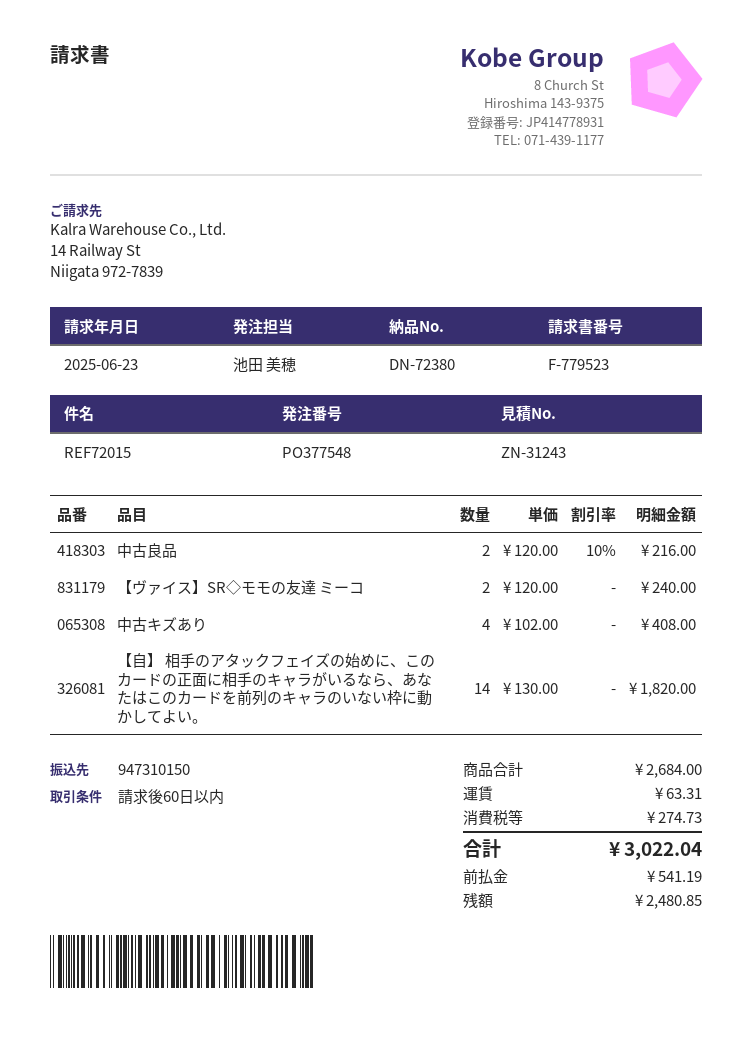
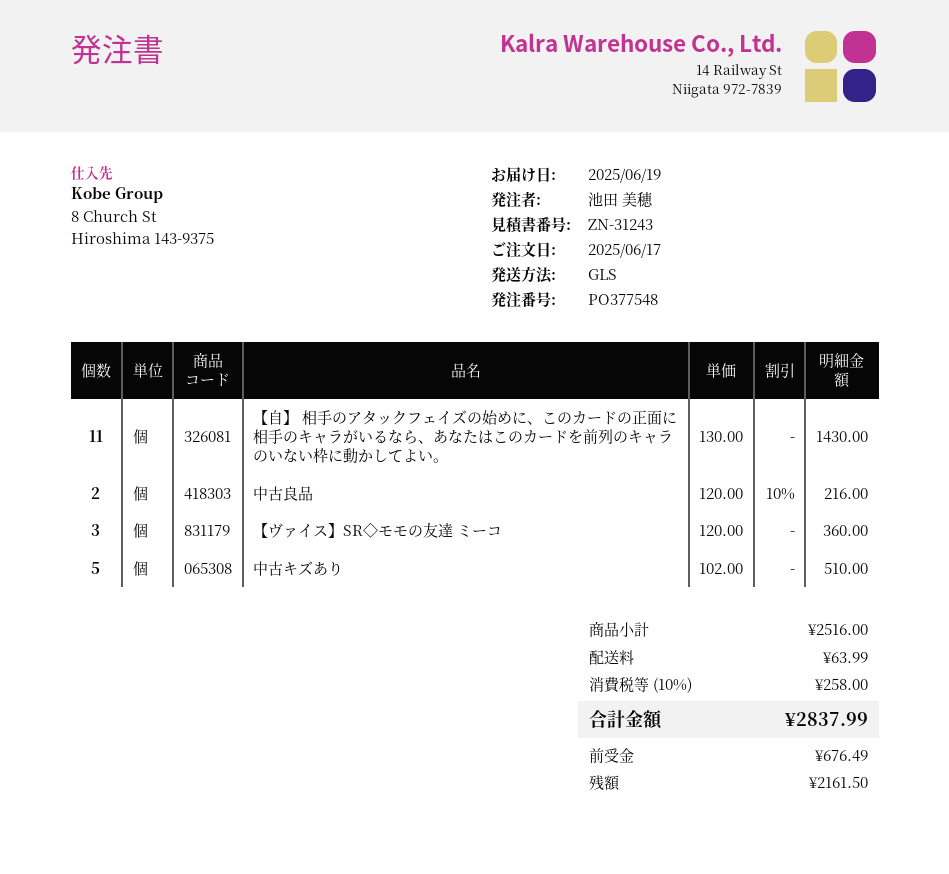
【ヴァイス】SR◇モモの友達 ミーコ: 2 x 120.00 = 240.00 -> 3 x 120.00 = 360.00
中古キズあり: 4 x 102.00 = 408.00 -> 5 x 102.00 = 510.00
【自】 相手のアタックフェイズの始めに、このカードの正面に相手のキャラがいるなら、あなたはこのカードを前列のキャラのいない枠に動かしてよい。: 14 x 130.00 = 1820.00 -> 11 x 130.00 = 1430.00
subtotal: 2684.00 -> 2516.00
shipping: 63.31 -> 63.99
tax: 274.73 -> 258.00
total: 3022.04 -> 2837.99
deposit: 541.19 -> 676.49
balance: 2480.85 -> 2161.50

